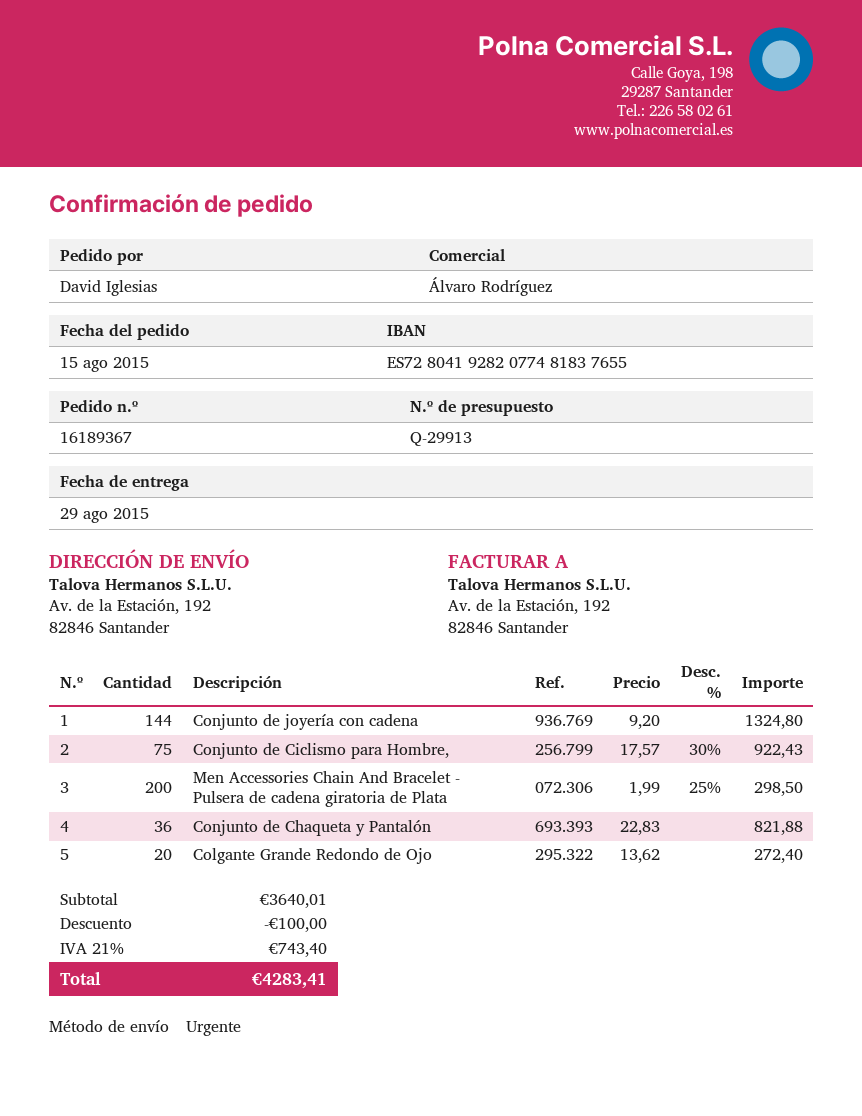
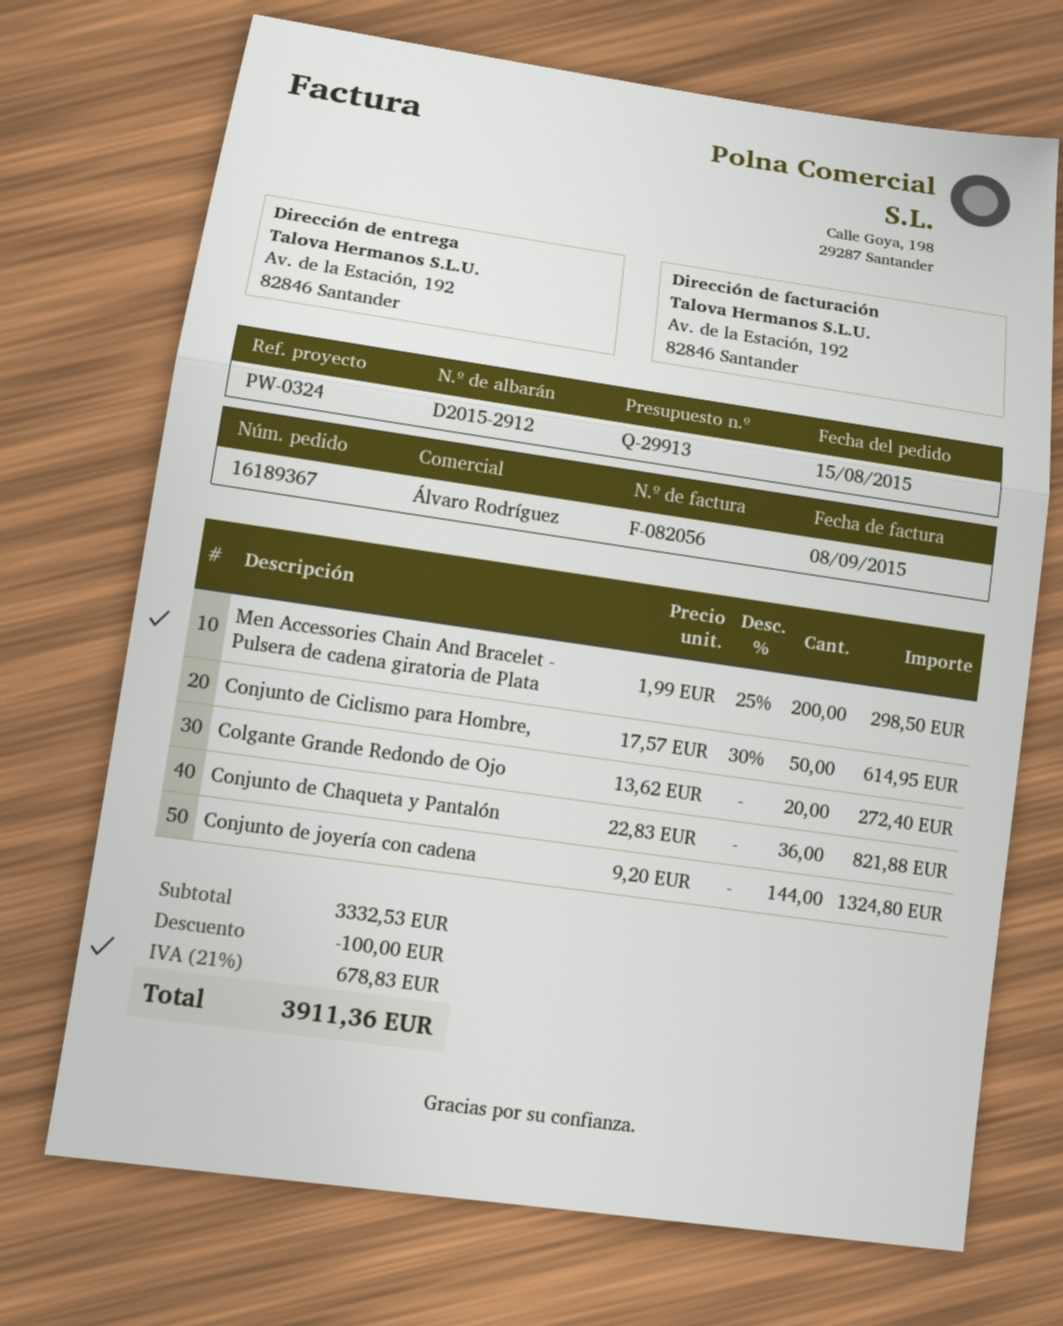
Conjunto de Ciclismo para Hombre,: 75 x 17.57 - 30% = 922.43 -> 50 x 17.57 - 30% = 614.95
subtotal: 3640.01 -> 3332.53
tax: 21% = 743.40 -> 21% = 678.83
total: 4283.41 -> 3911.36

